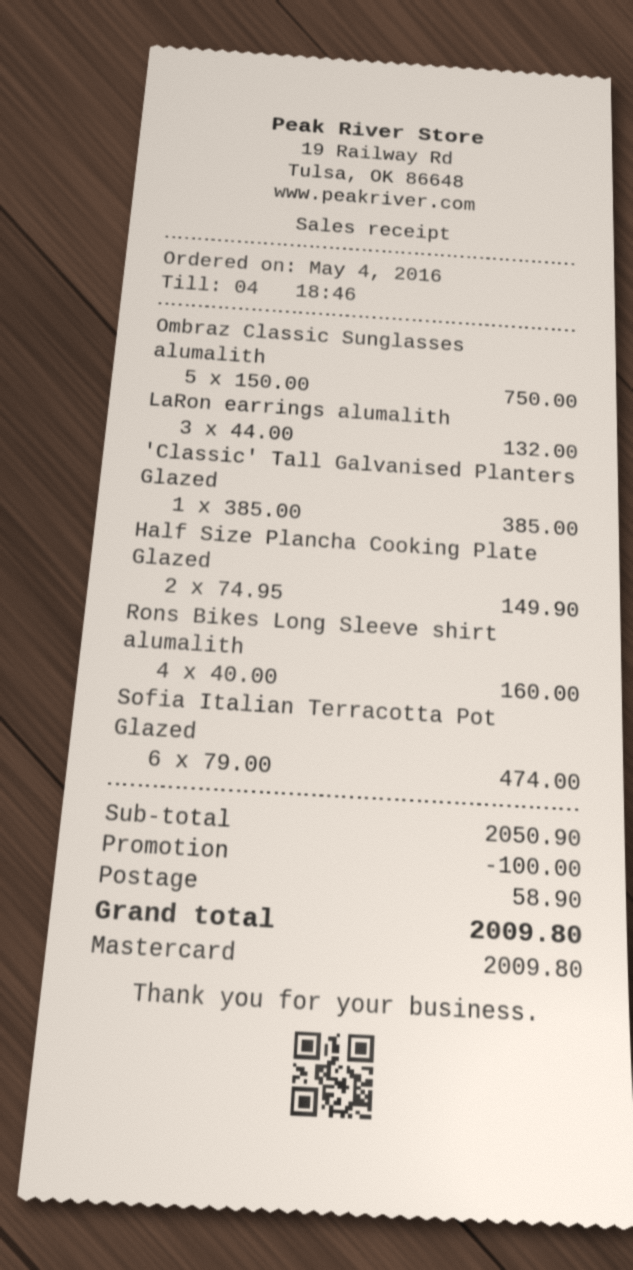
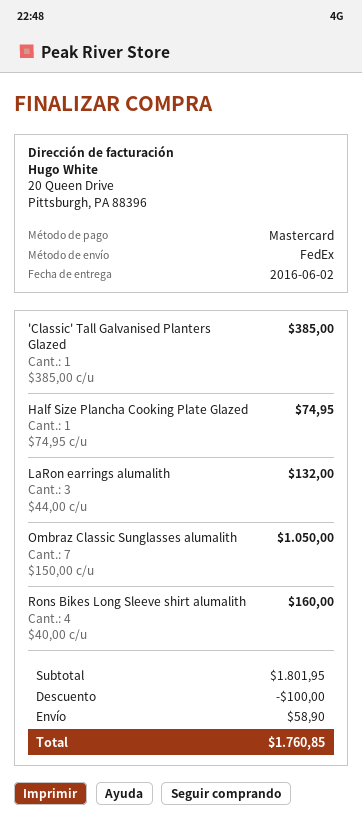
Ombraz Classic Sunglasses alumalith: 5 x 150.00 = 750.00 -> 7 x 150.00 = 1050.00
Half Size Plancha Cooking Plate Glazed: 2 x 74.95 = 149.90 -> 1 x 74.95 = 74.95
Sofia Italian Terracotta Pot Glazed: 6 x 79.00 = 474.00 -> none
subtotal: 2050.90 -> 1801.95
total: 2009.80 -> 1760.85

